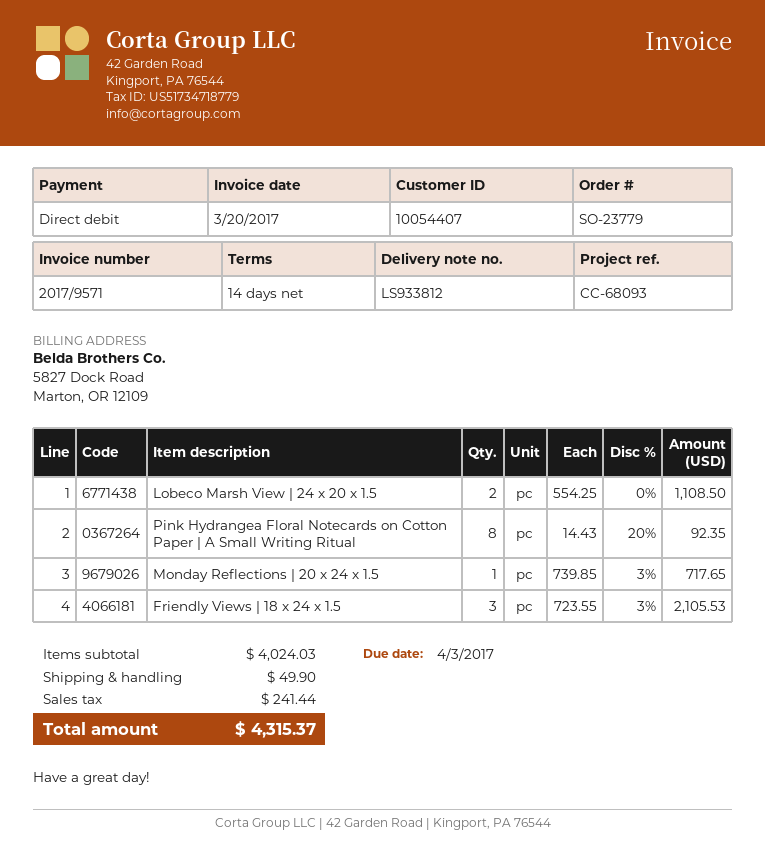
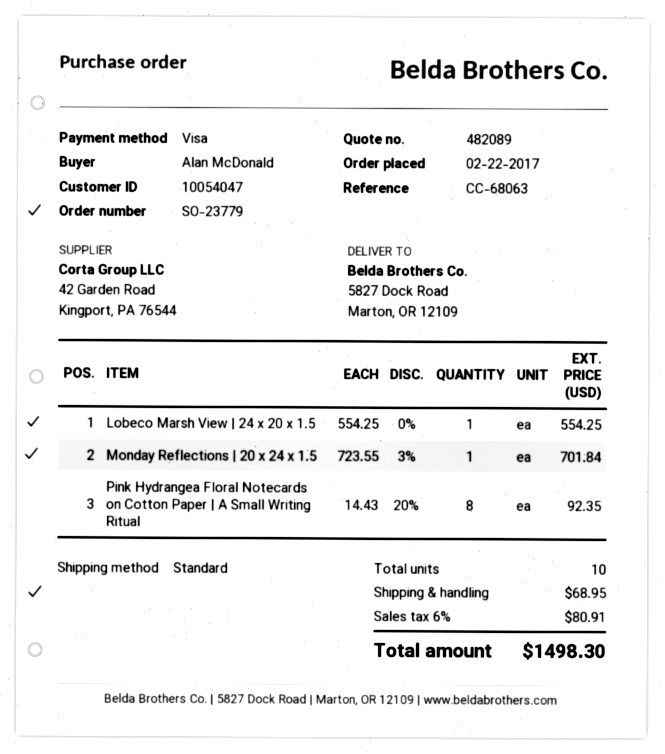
customer number: 10054407 -> 10054047
reference: CC-68093 -> CC-68063
payment method: direct debit -> Visa
Lobeco Marsh View | 24 x 20 x 1.5: 2 x 554.25 = 1108.50 -> 1 x 554.25 = 554.25
Monday Reflections | 20 x 24 x 1.5: 1 x 739.85 - 3% = 717.65 -> 1 x 723.55 - 3% = 701.84
Friendly Views | 18 x 24 x 1.5: 3 x 723.55 - 3% = 2105.53 -> none
shipping: 49.90 -> 68.95
tax: 241.44 -> 80.91
total: 4315.37 -> 1498.30

